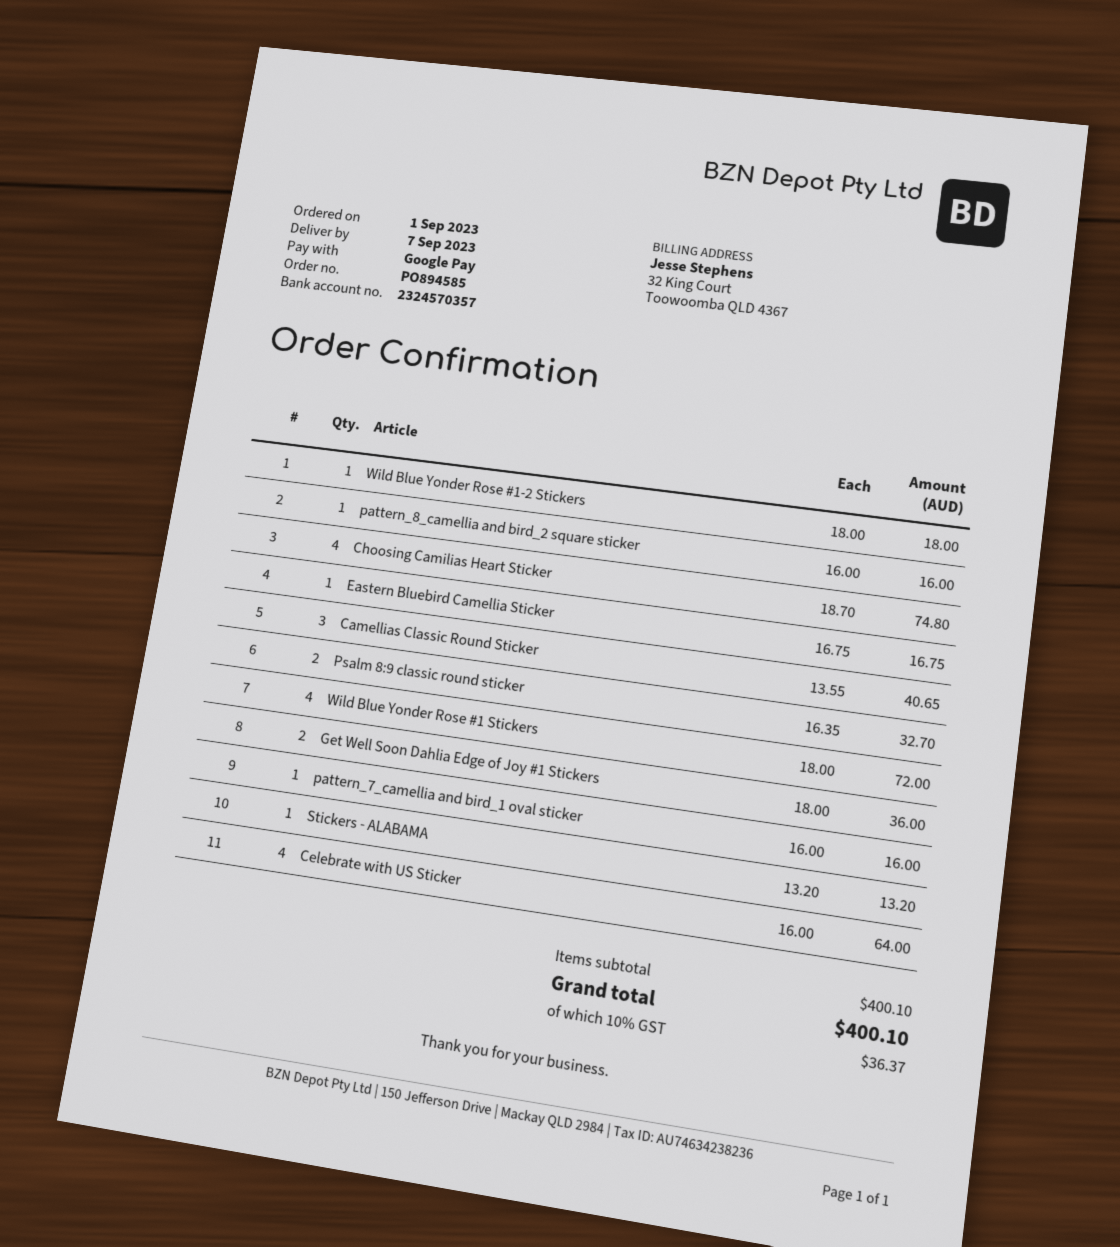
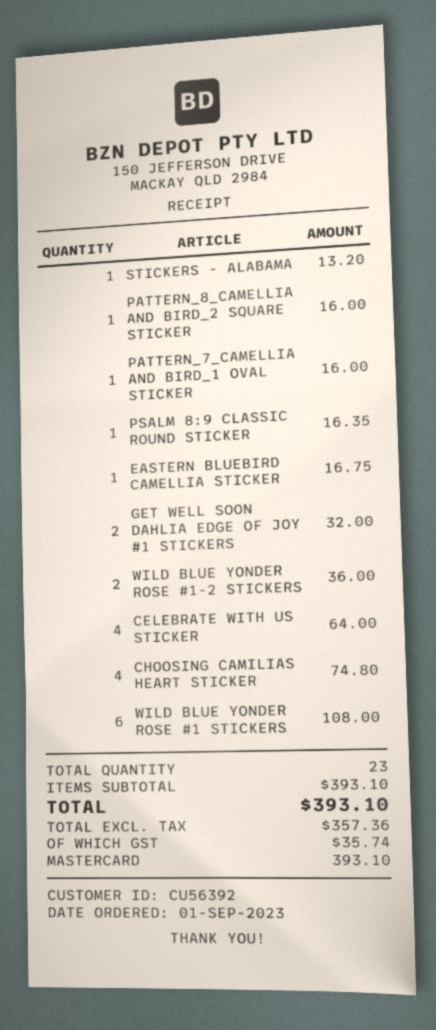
payment method: Google Pay -> Mastercard
Wild Blue Yonder Rose #1-2 Stickers: 1 for 18.00 -> 2 for 36.00
Camellias Classic Round Sticker: 3 for 40.65 -> none
Psalm 8:9 classic round sticker: 2 for 32.70 -> 1 for 16.35
Wild Blue Yonder Rose #1 Stickers: 4 for 72.00 -> 6 for 108.00
Get Well Soon Dahlia Edge of Joy #1 Stickers: 2 for 36.00 -> 2 for 32.00
subtotal: 400.10 -> 393.10
tax: 36.37 -> 35.74
total: 400.10 -> 393.10

